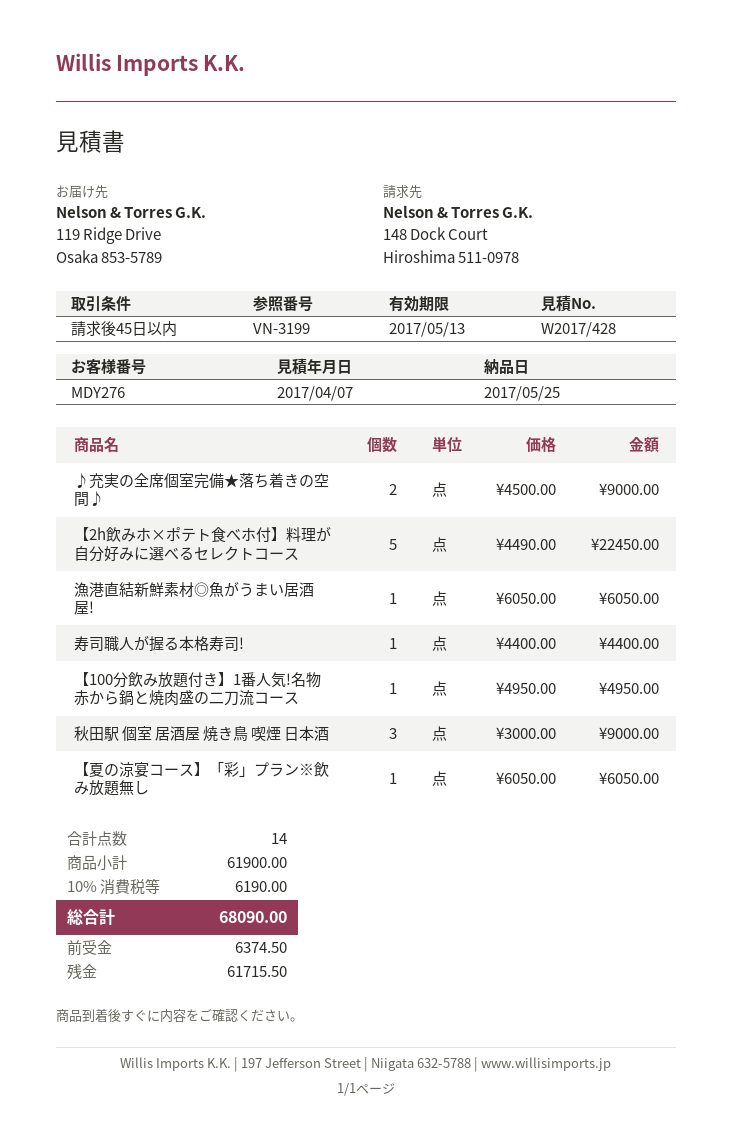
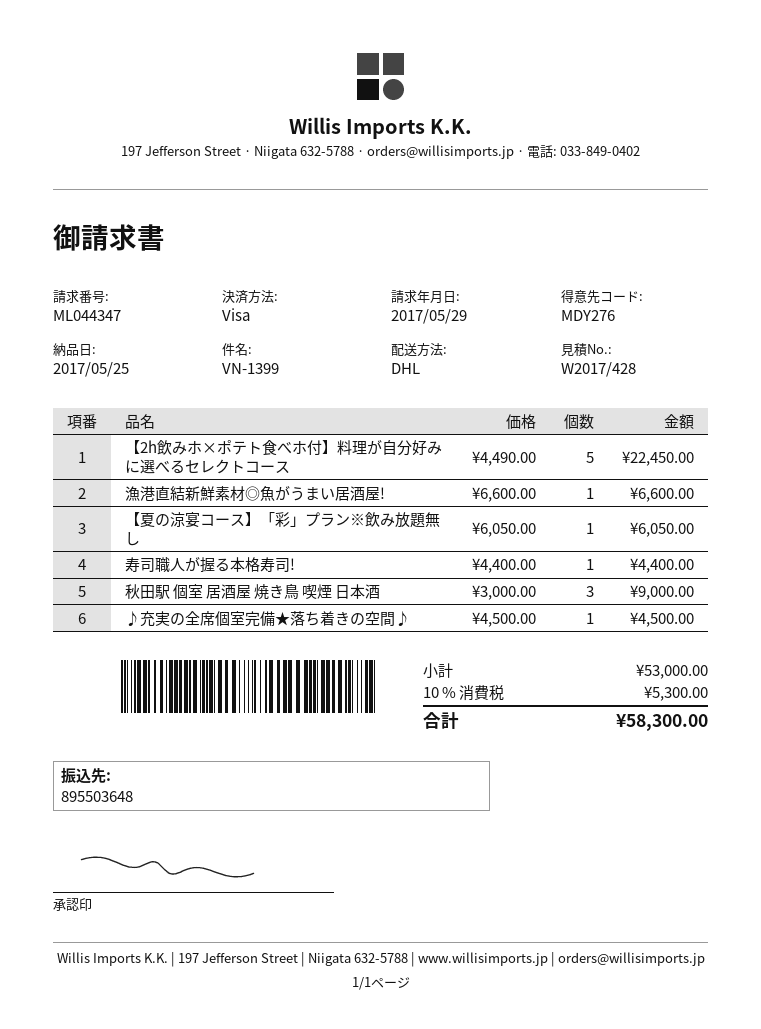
reference: VN-3199 -> VN-1399
♪充実の全席個室完備★落ち着きの空間♪: 2 x 4500.00 = 9000.00 -> 1 x 4500.00 = 4500.00
漁港直結新鮮素材◎魚がうまい居酒屋!: 1 x 6050.00 = 6050.00 -> 1 x 6600.00 = 6600.00
【100分飲み放題付き】1番人気!名物赤から鍋と焼肉盛の二刀流コース: 1 x 4950.00 = 4950.00 -> none
subtotal: 61900.00 -> 53000.00
tax: 10% = 6190.00 -> 10% = 5300.00
total: 68090.00 -> 58300.00

